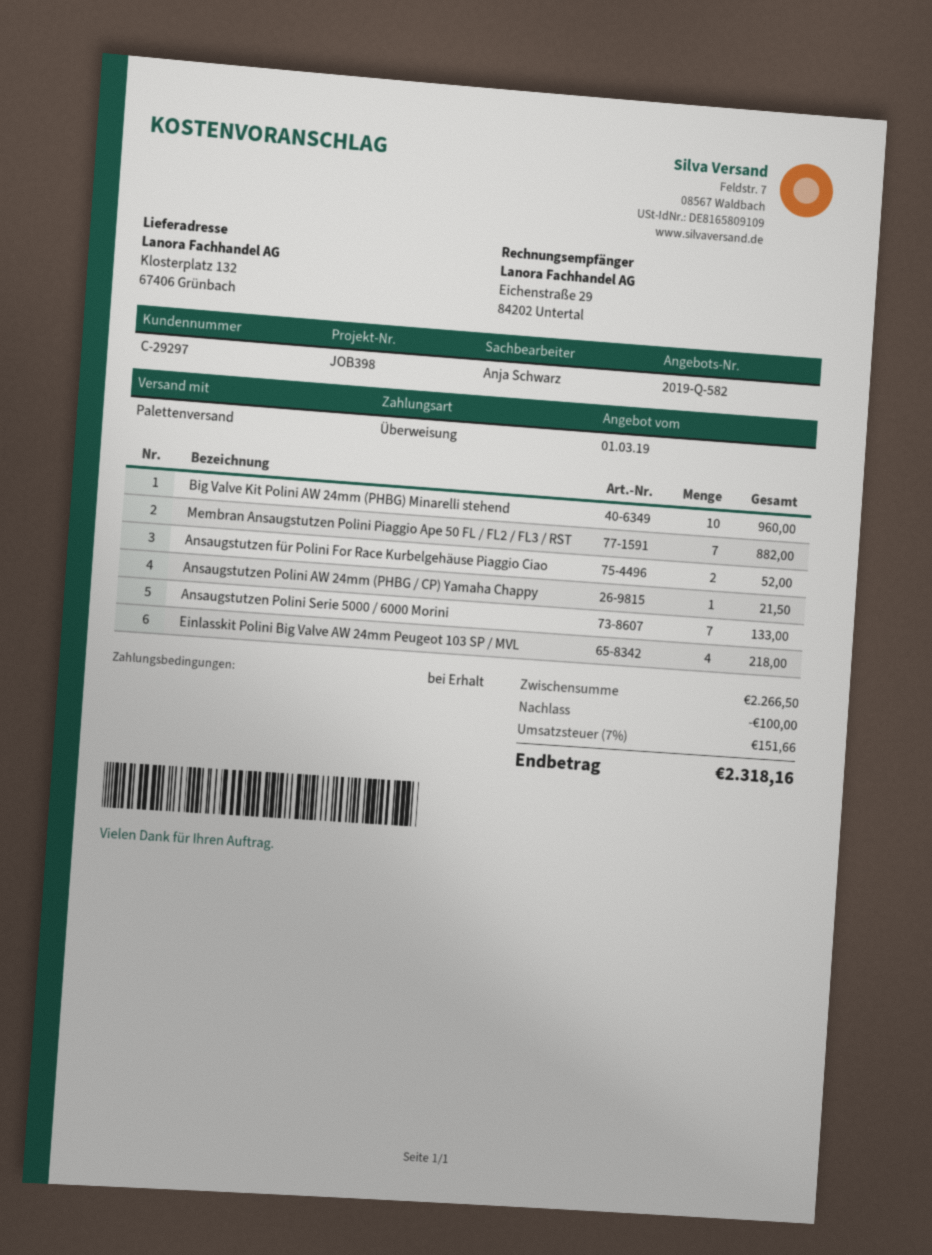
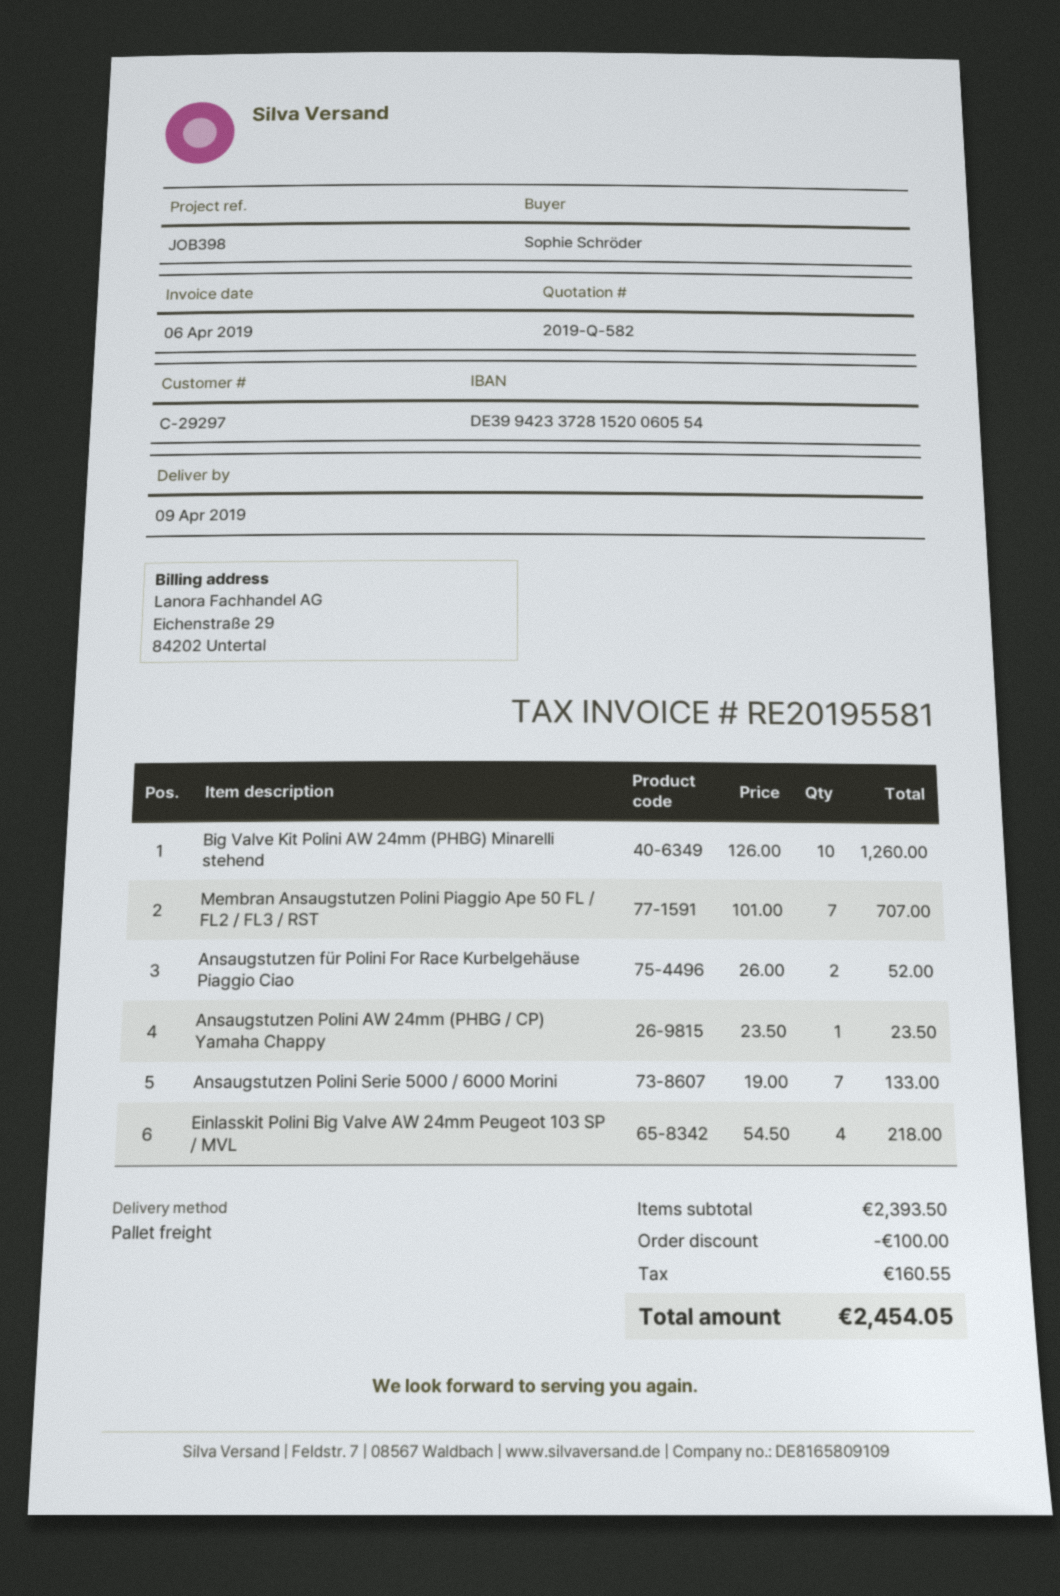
Big Valve Kit Polini AW 24mm (PHBG) Minarelli stehend: 10 for 960.00 -> 10 for 1260.00
Membran Ansaugstutzen Polini Piaggio Ape 50 FL / FL2 / FL3 / RST: 7 for 882.00 -> 7 for 707.00
Ansaugstutzen Polini AW 24mm (PHBG / CP) Yamaha Chappy: 1 for 21.50 -> 1 for 23.50
subtotal: 2266.50 -> 2393.50
tax: 151.66 -> 160.55
total: 2318.16 -> 2454.05

